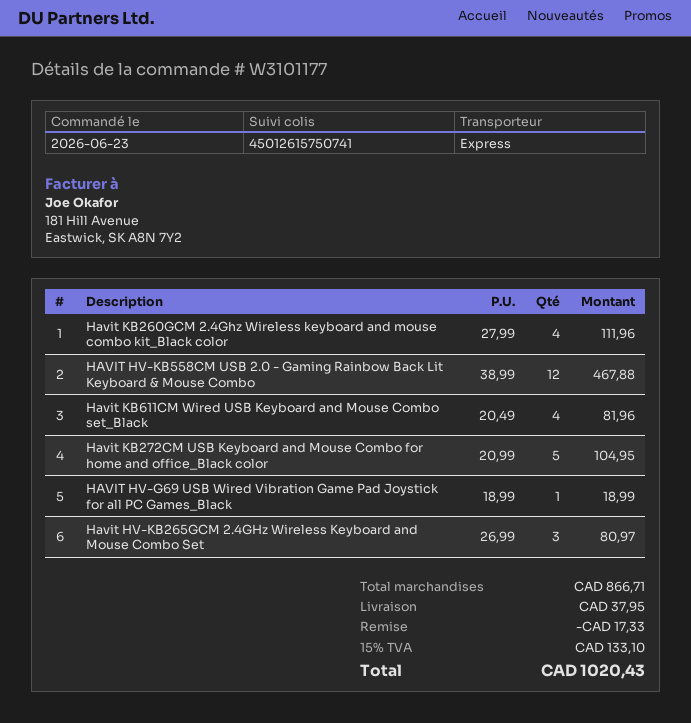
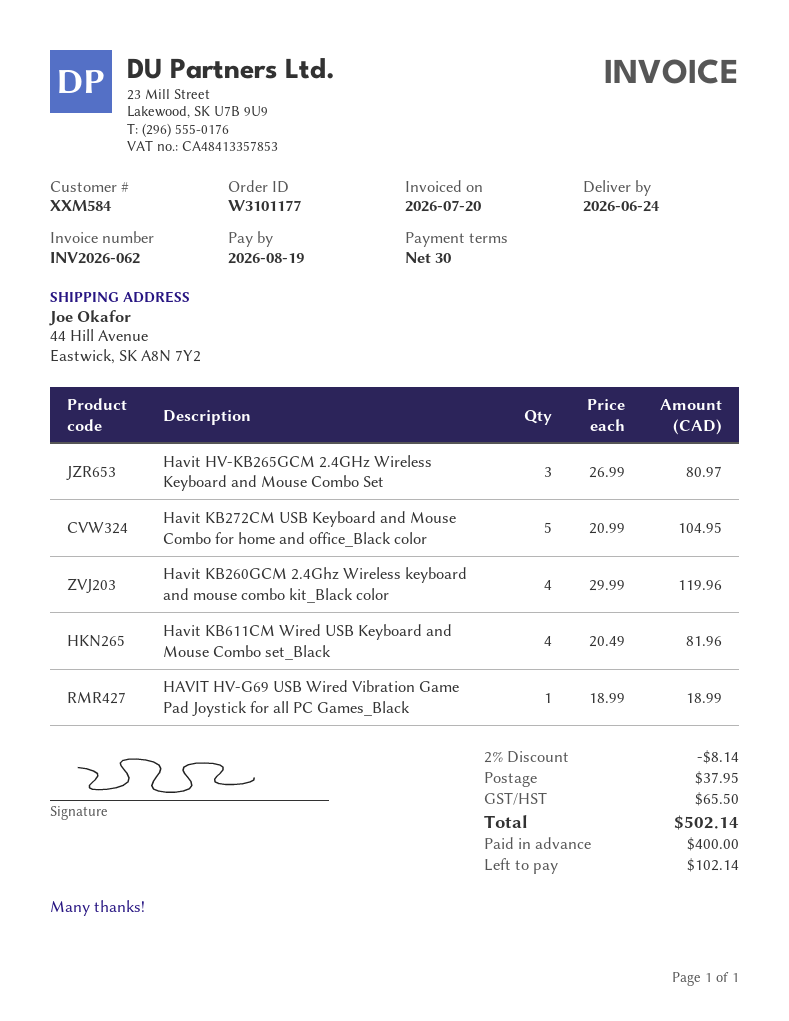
Havit KB260GCM 2.4Ghz Wireless keyboard and mouse combo kit_Black color: 4 x 27.99 = 111.96 -> 4 x 29.99 = 119.96
HAVIT HV-KB558CM USB 2.0 - Gaming Rainbow Back Lit Keyboard & Mouse Combo: 12 x 38.99 = 467.88 -> none
discount: 17.33 -> 8.14
tax: 133.10 -> 65.50
total: 1020.43 -> 502.14

